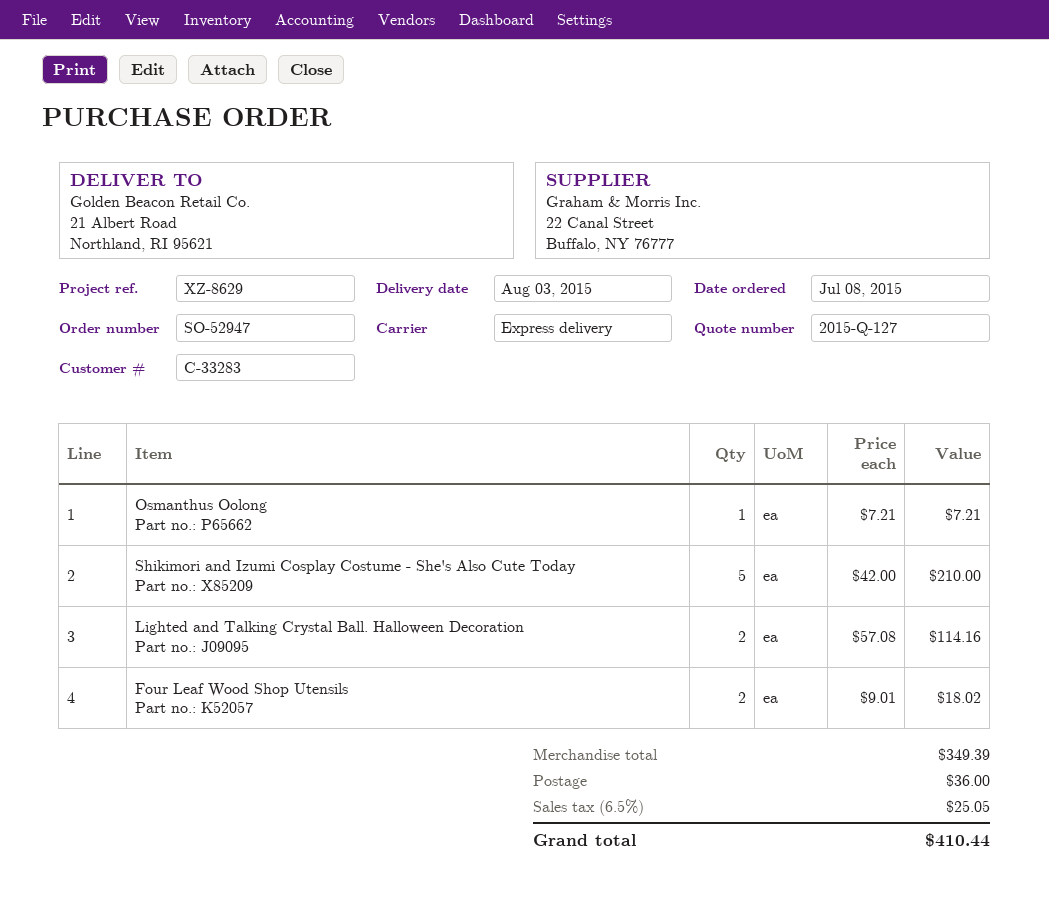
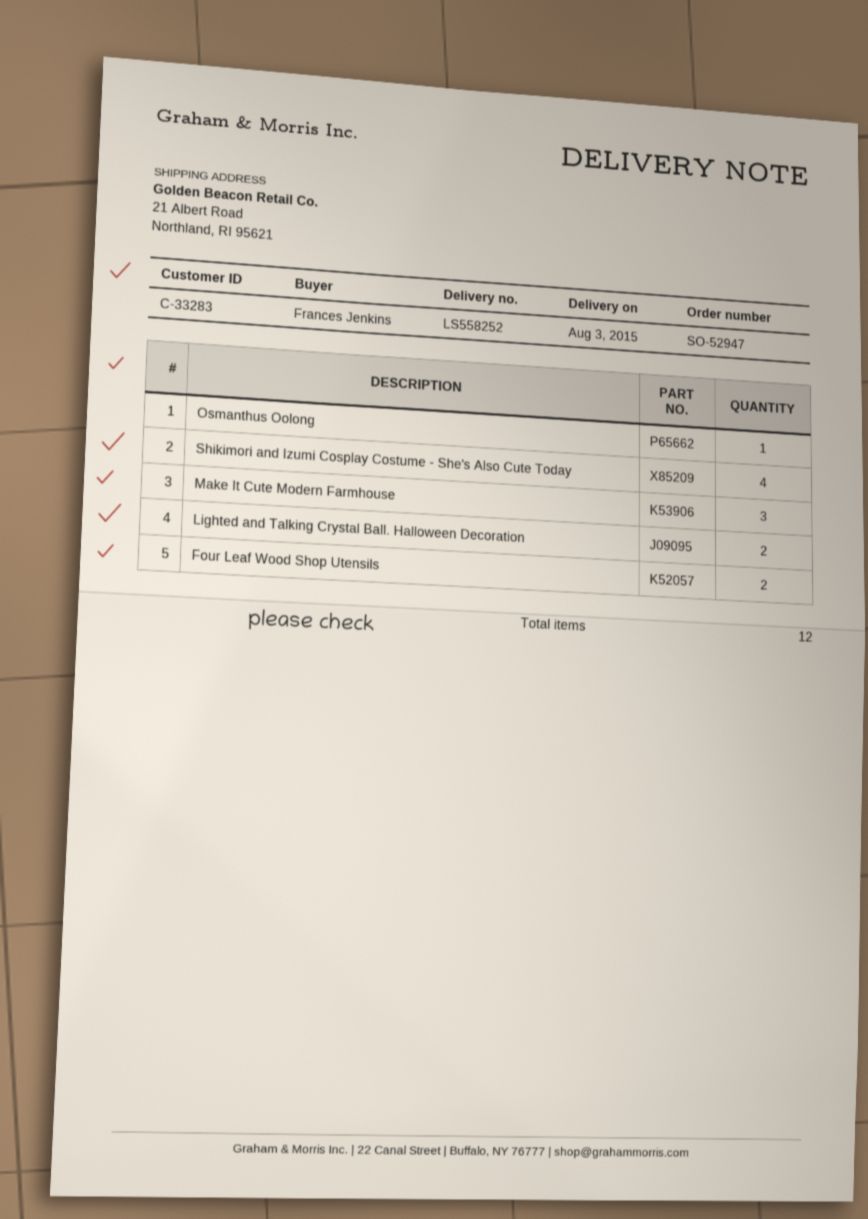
Shikimori and Izumi Cosplay Costume - She's Also Cute Today: 5 -> 4
Make It Cute Modern Farmhouse: none -> 3

